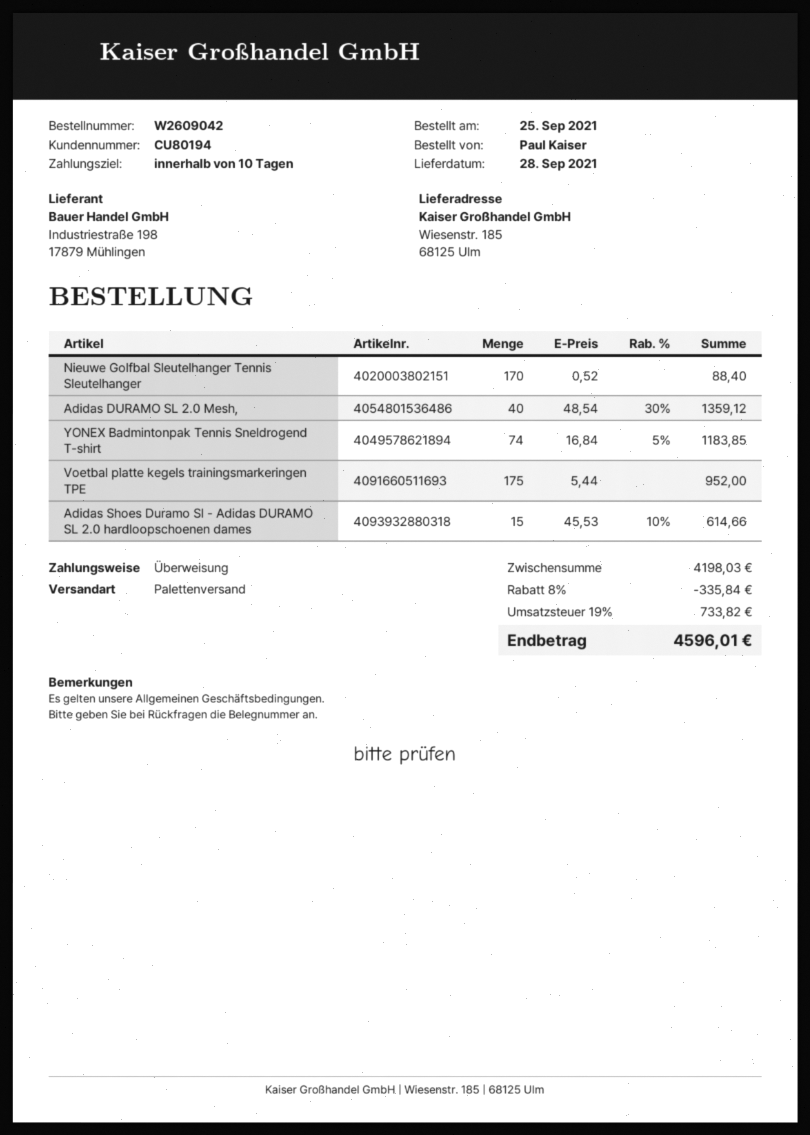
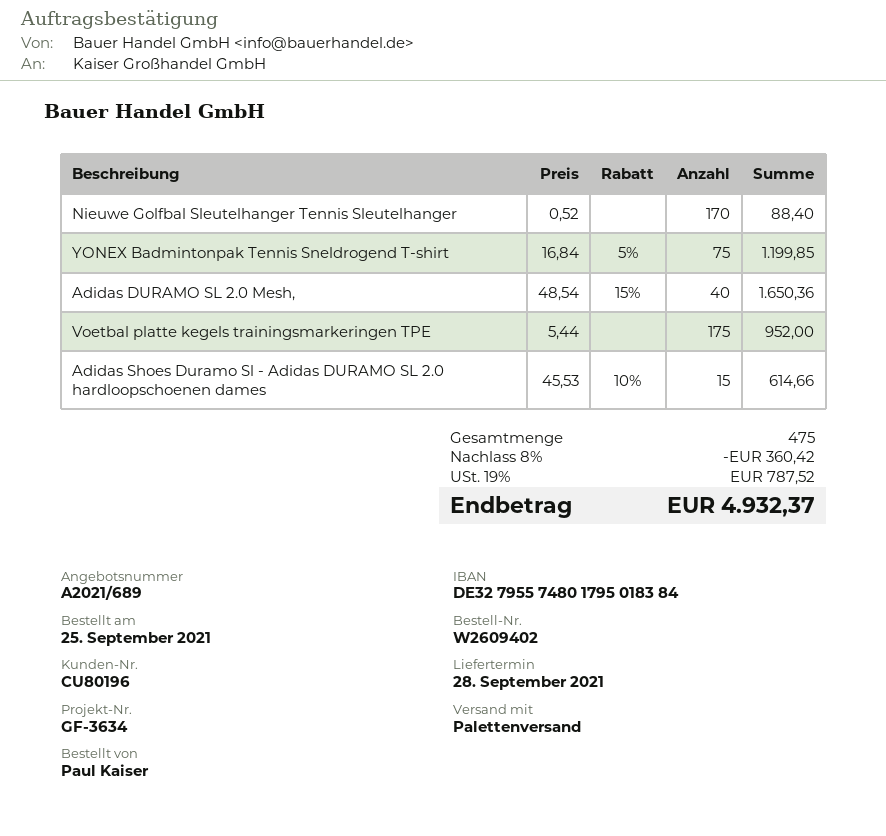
order number: W2609042 -> W2609402
customer number: CU80194 -> CU80196
Adidas DURAMO SL 2.0 Mesh,: 40 x 48.54 - 30% = 1359.12 -> 40 x 48.54 - 15% = 1650.36
YONEX Badmintonpak Tennis Sneldrogend T-shirt: 74 x 16.84 - 5% = 1183.85 -> 75 x 16.84 - 5% = 1199.85
discount: 8% = 335.84 -> 8% = 360.42
tax: 19% = 733.82 -> 19% = 787.52
total: 4596.01 -> 4932.37

